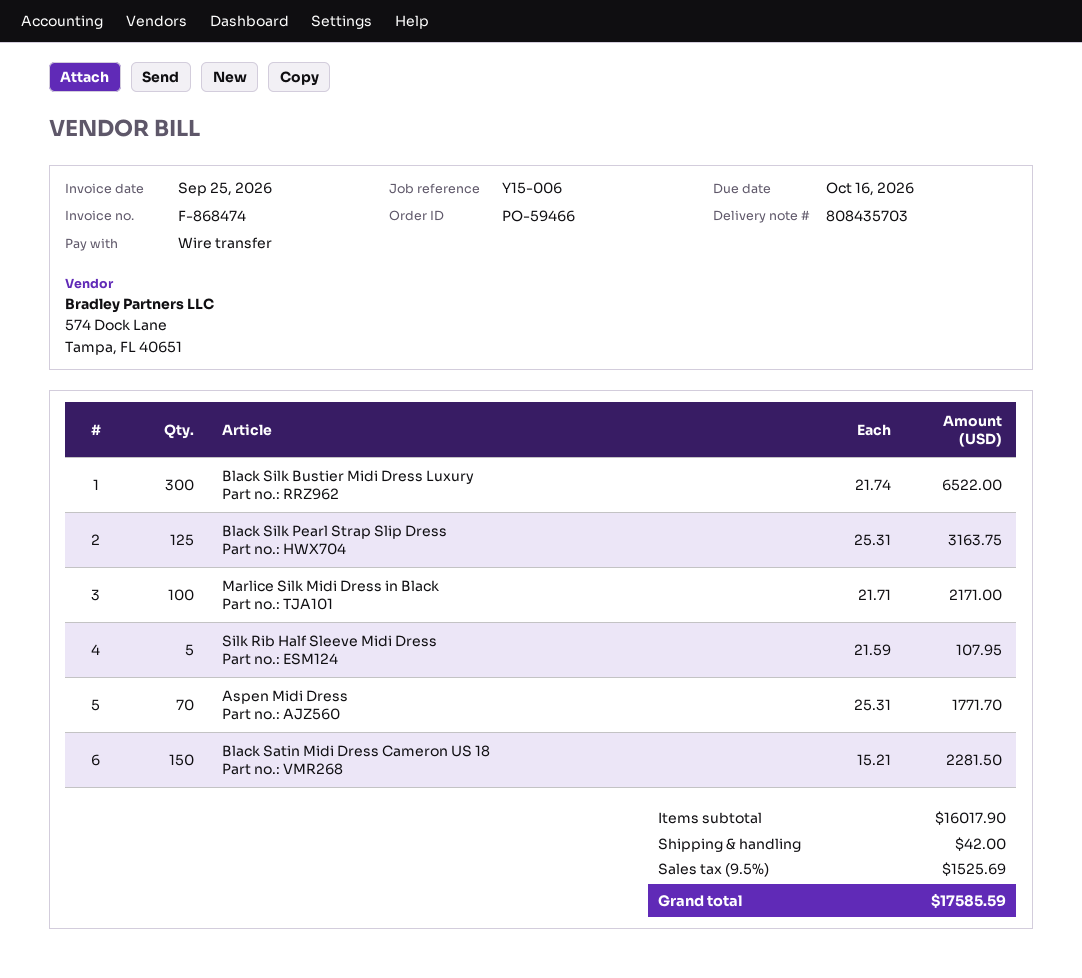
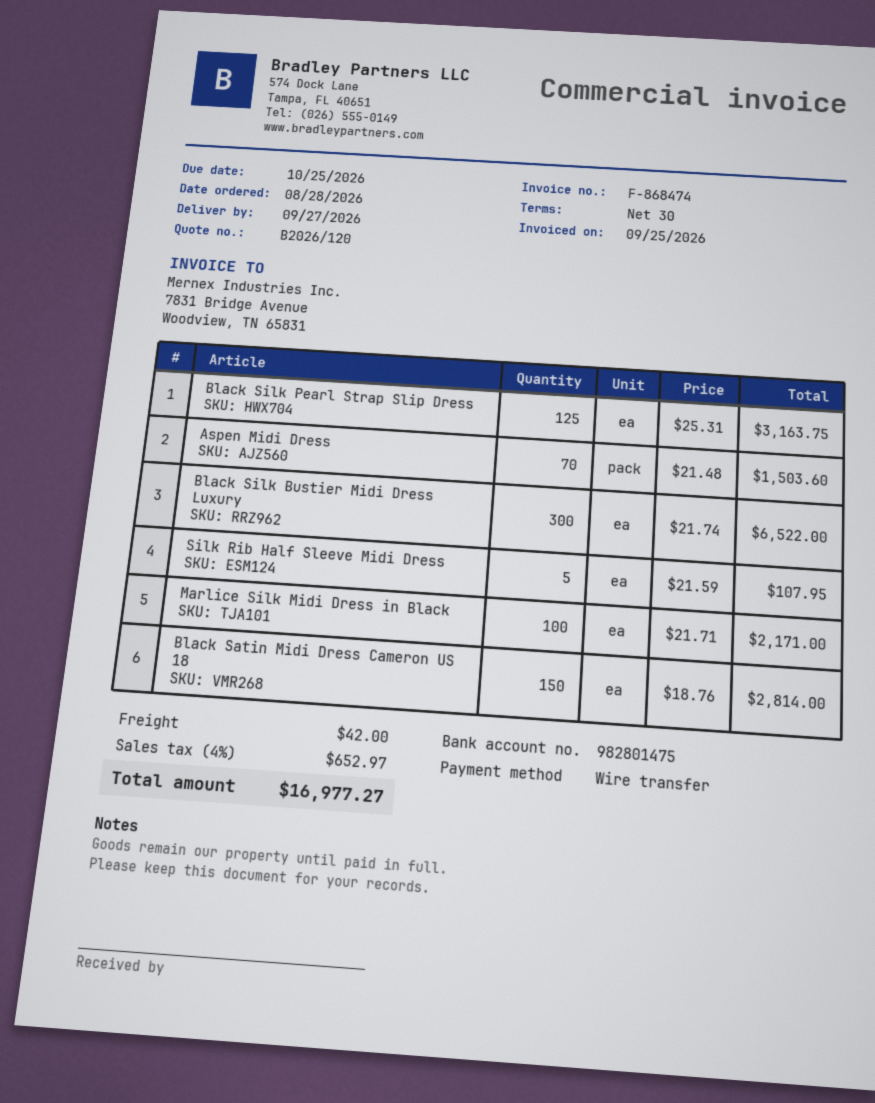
due date: 2026-10-16 -> 2026-10-25
Aspen Midi Dress: 70 x 25.31 = 1771.70 -> 70 x 21.48 = 1503.60
Black Satin Midi Dress Cameron US 18: 150 x 15.21 = 2281.50 -> 150 x 18.76 = 2814.00
tax: 9.5% = 1525.69 -> 4% = 652.97
total: 17585.59 -> 16977.27

